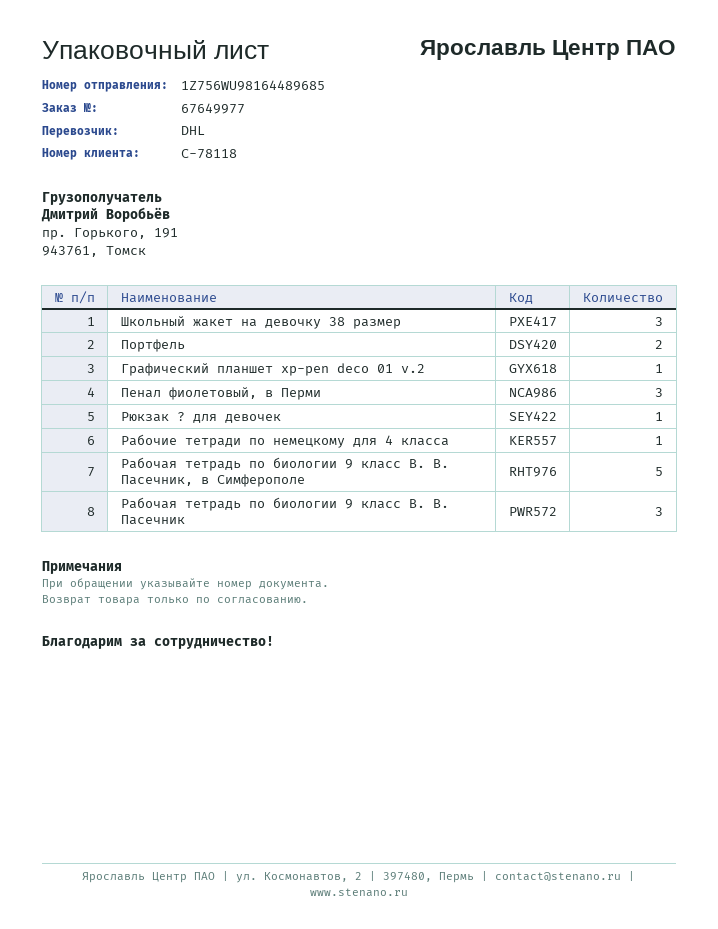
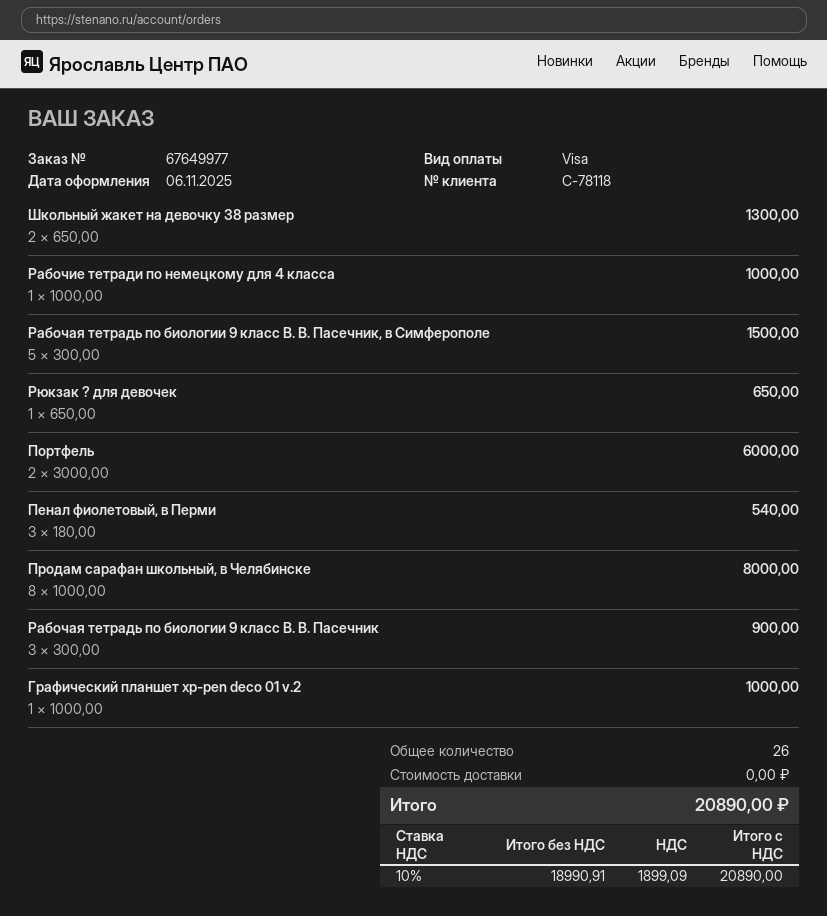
Школьный жакет на девочку 38 размер: 3 -> 2
Продам сарафан школьный, в Челябинске: none -> 8

